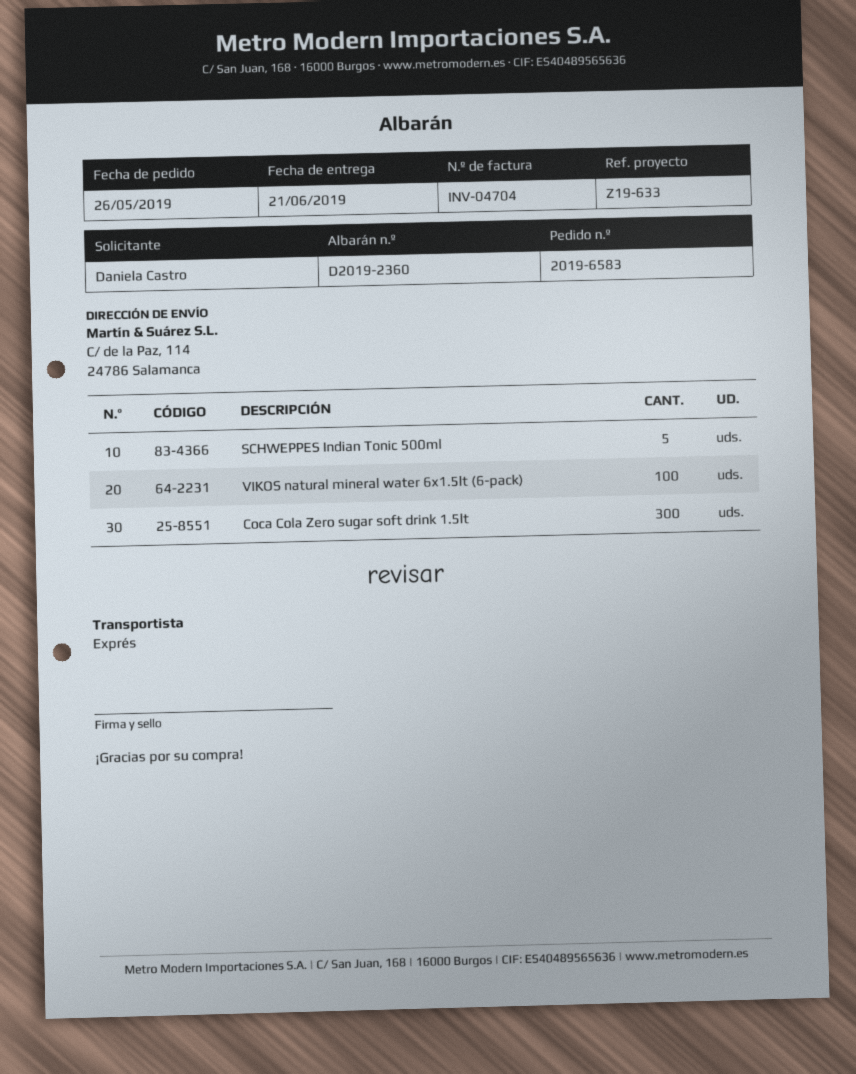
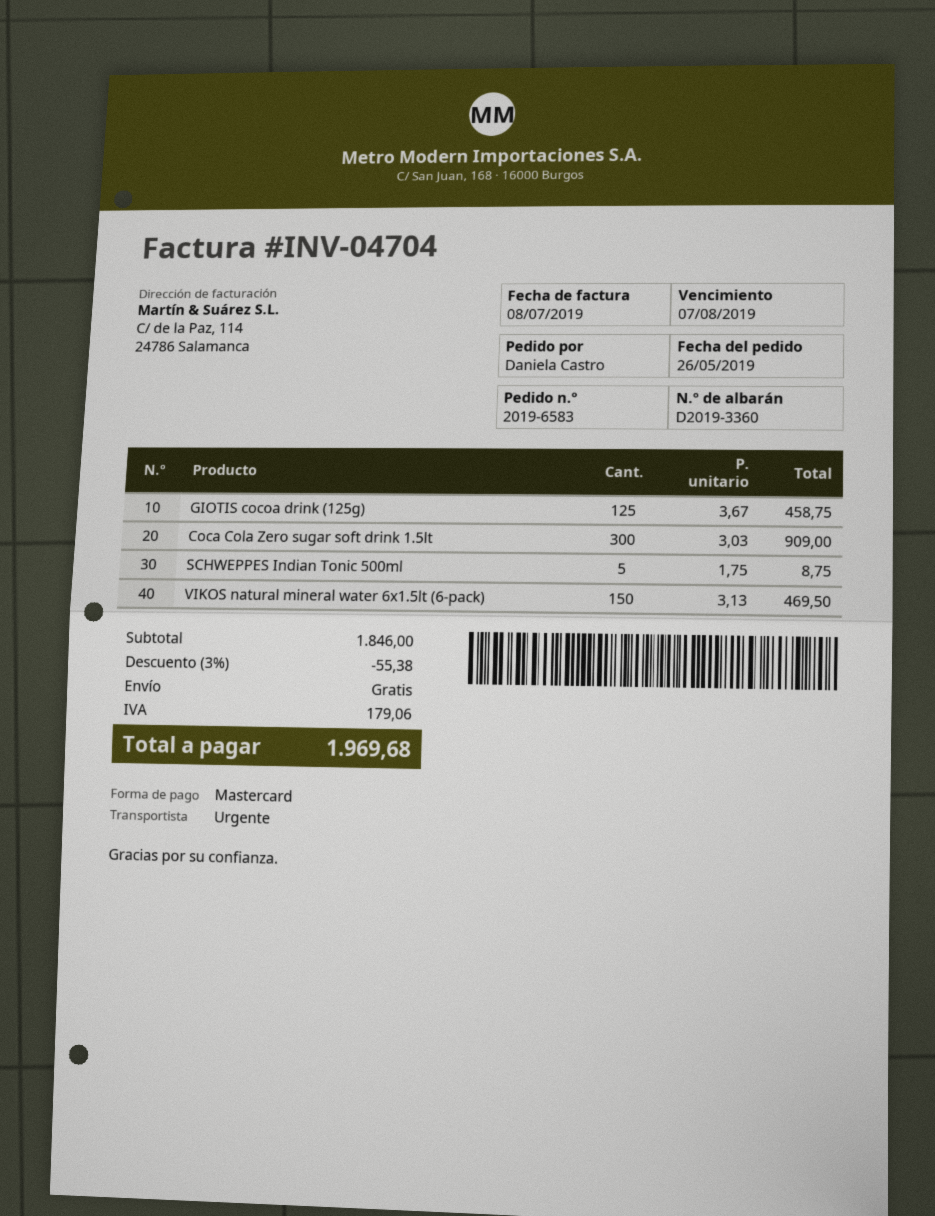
delivery note number: D2019-2360 -> D2019-3360
VIKOS natural mineral water 6x1.5lt (6-pack): 100 -> 150
GIOTIS cocoa drink (125g): none -> 125

